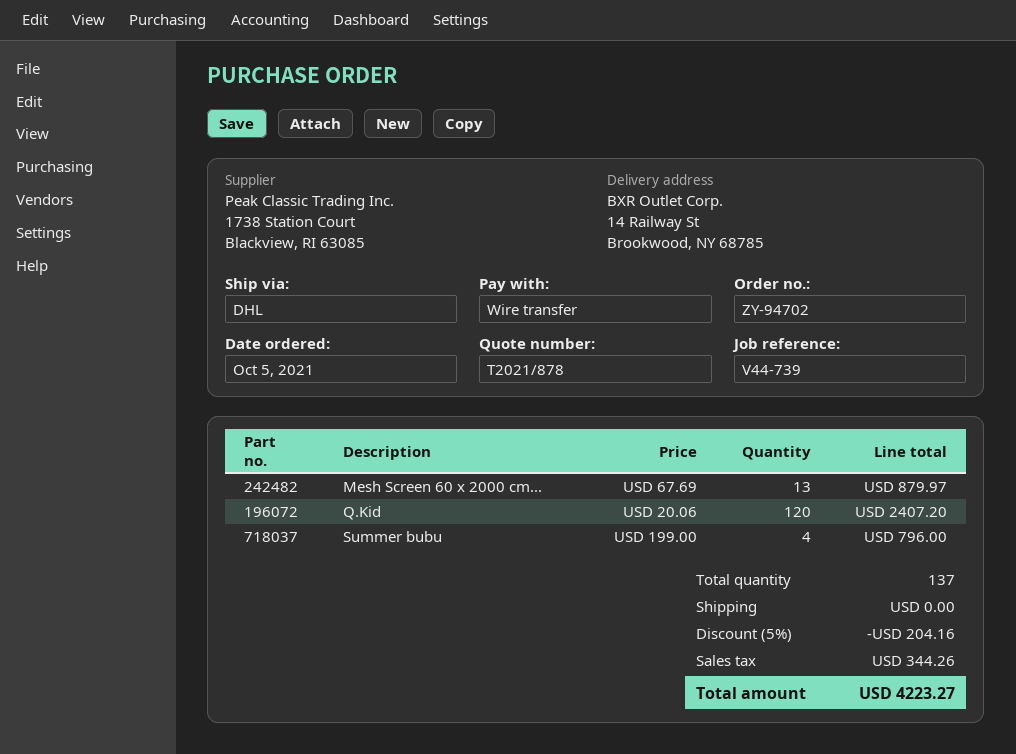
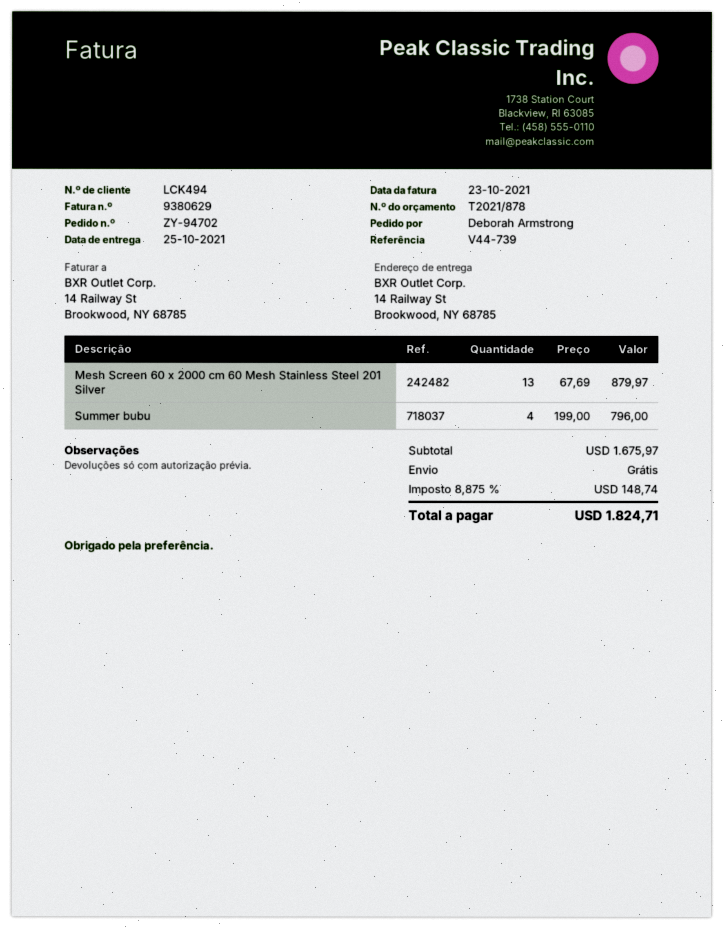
Q.Kid: 120 x 20.06 = 2407.20 -> none
discount: 5% = 204.16 -> none
tax: 344.26 -> 148.74
total: 4223.27 -> 1824.71

